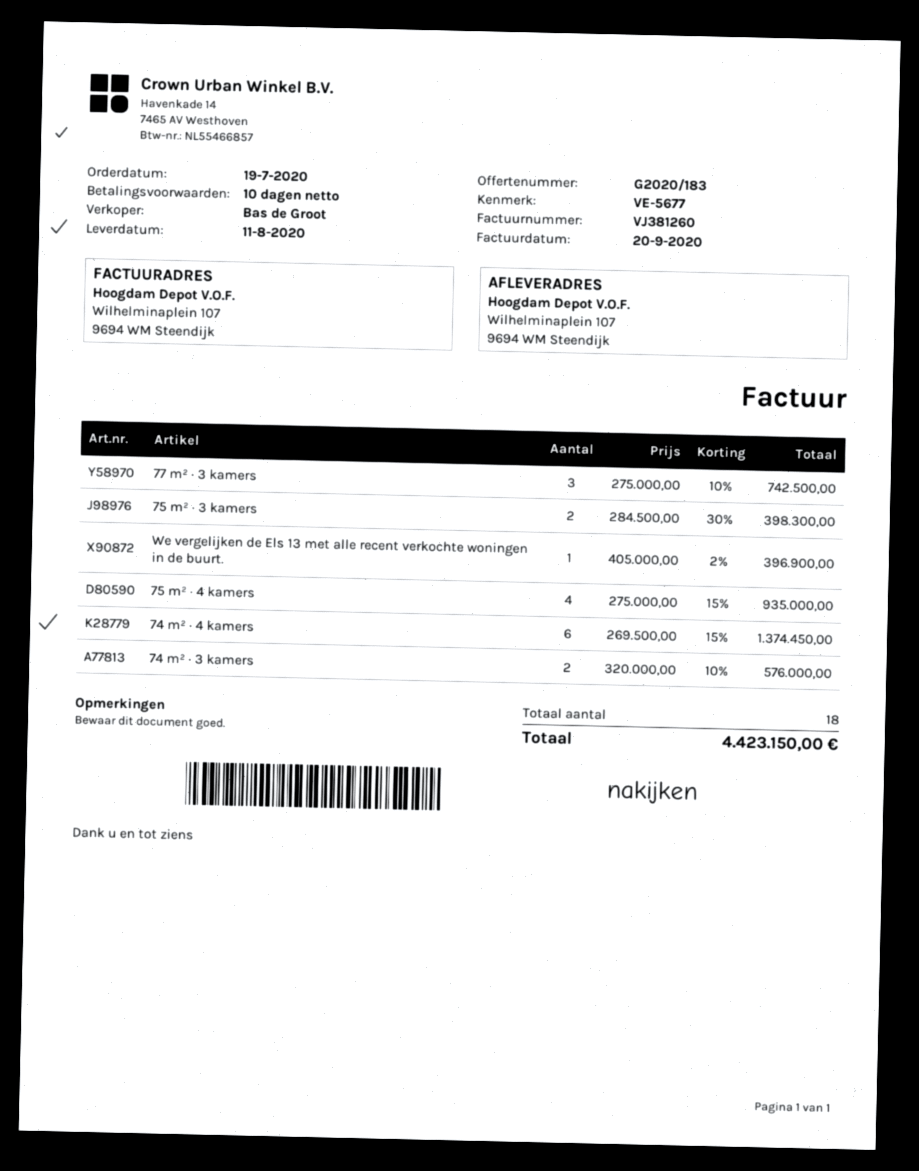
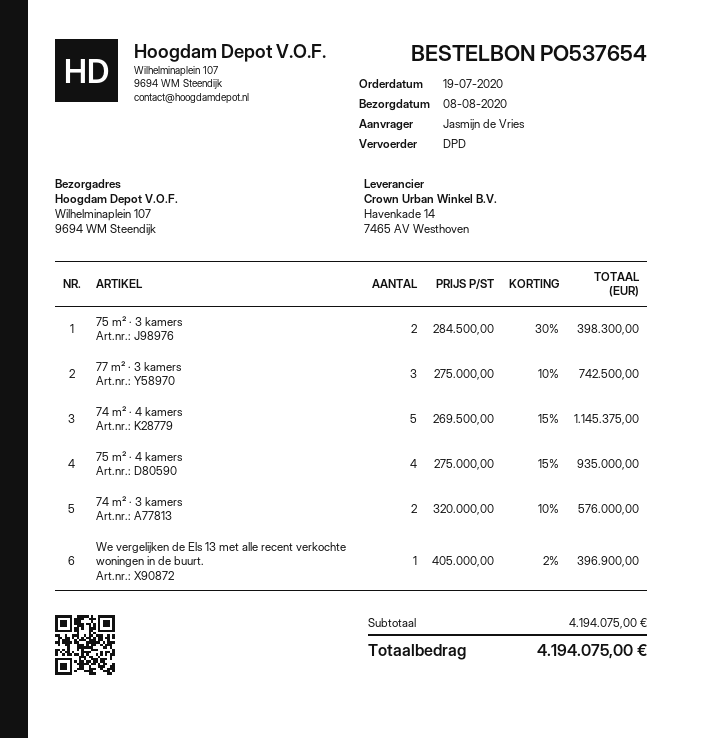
delivery date: 2020-08-11 -> 2020-08-08
74 m² · 4 kamers: 6 x 269500.00 - 15% = 1374450.00 -> 5 x 269500.00 - 15% = 1145375.00
total: 4423150.00 -> 4194075.00

